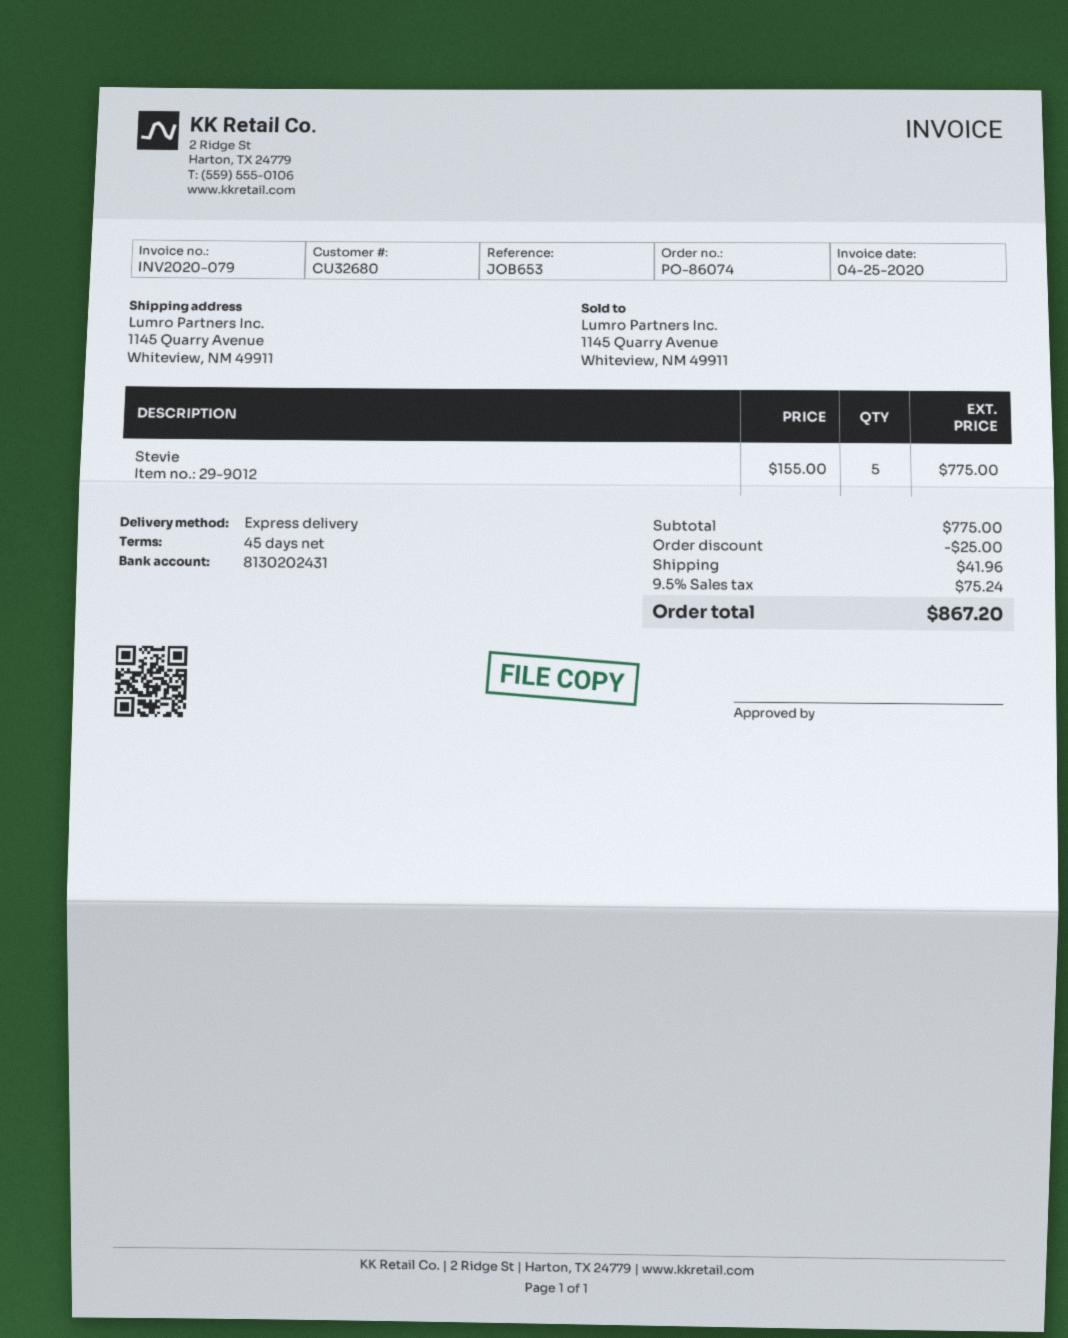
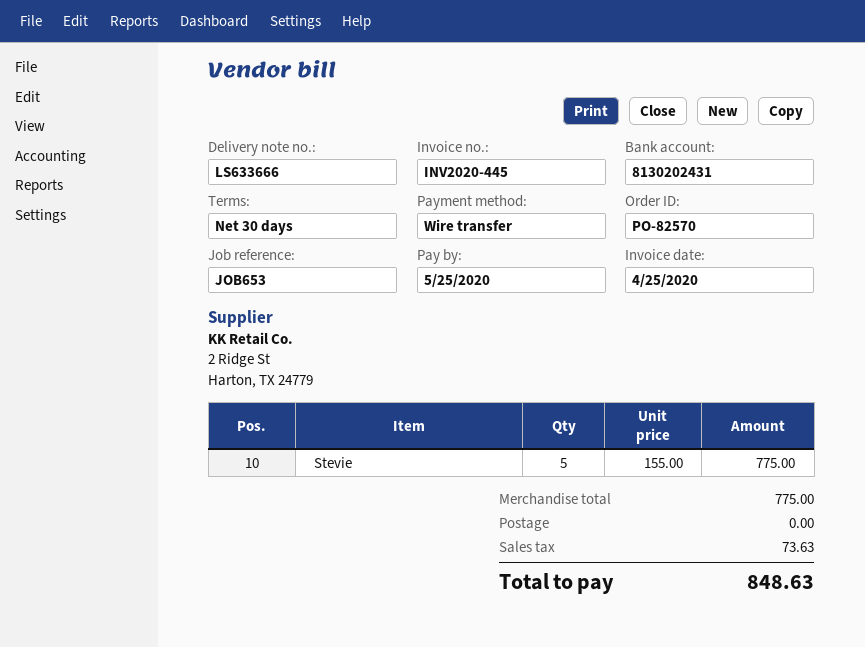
order number: PO-86074 -> PO-82570
invoice number: INV2020-079 -> INV2020-445
payment terms: 45 days -> 30 days
discount: 25.00 -> none
shipping: 41.96 -> 0.00
tax: 75.24 -> 73.63
total: 867.20 -> 848.63

